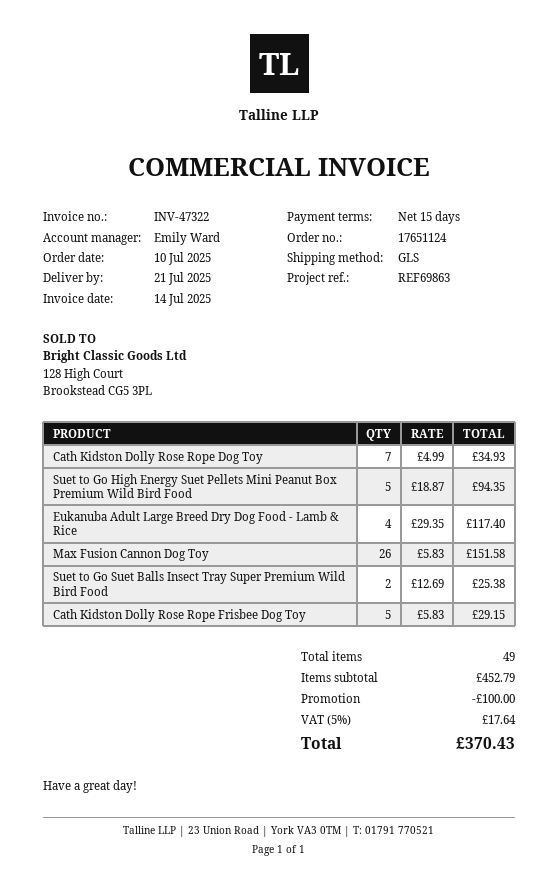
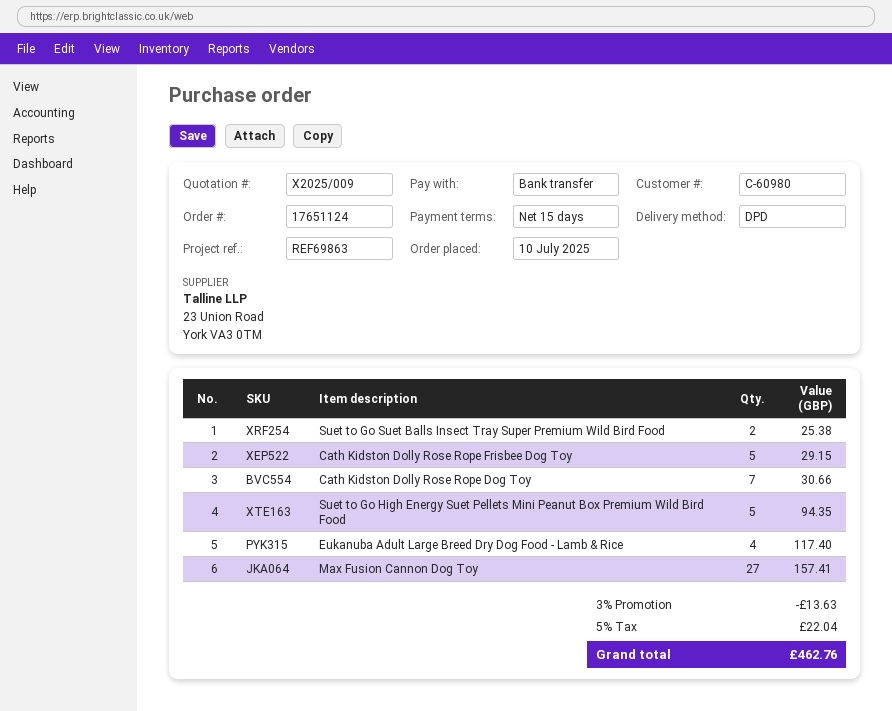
shipping method: GLS -> DPD
Cath Kidston Dolly Rose Rope Dog Toy: 7 for 34.93 -> 7 for 30.66
Max Fusion Cannon Dog Toy: 26 for 151.58 -> 27 for 157.41
discount: 100.00 -> 13.63
tax: 5% = 17.64 -> 5% = 22.04
total: 370.43 -> 462.76

